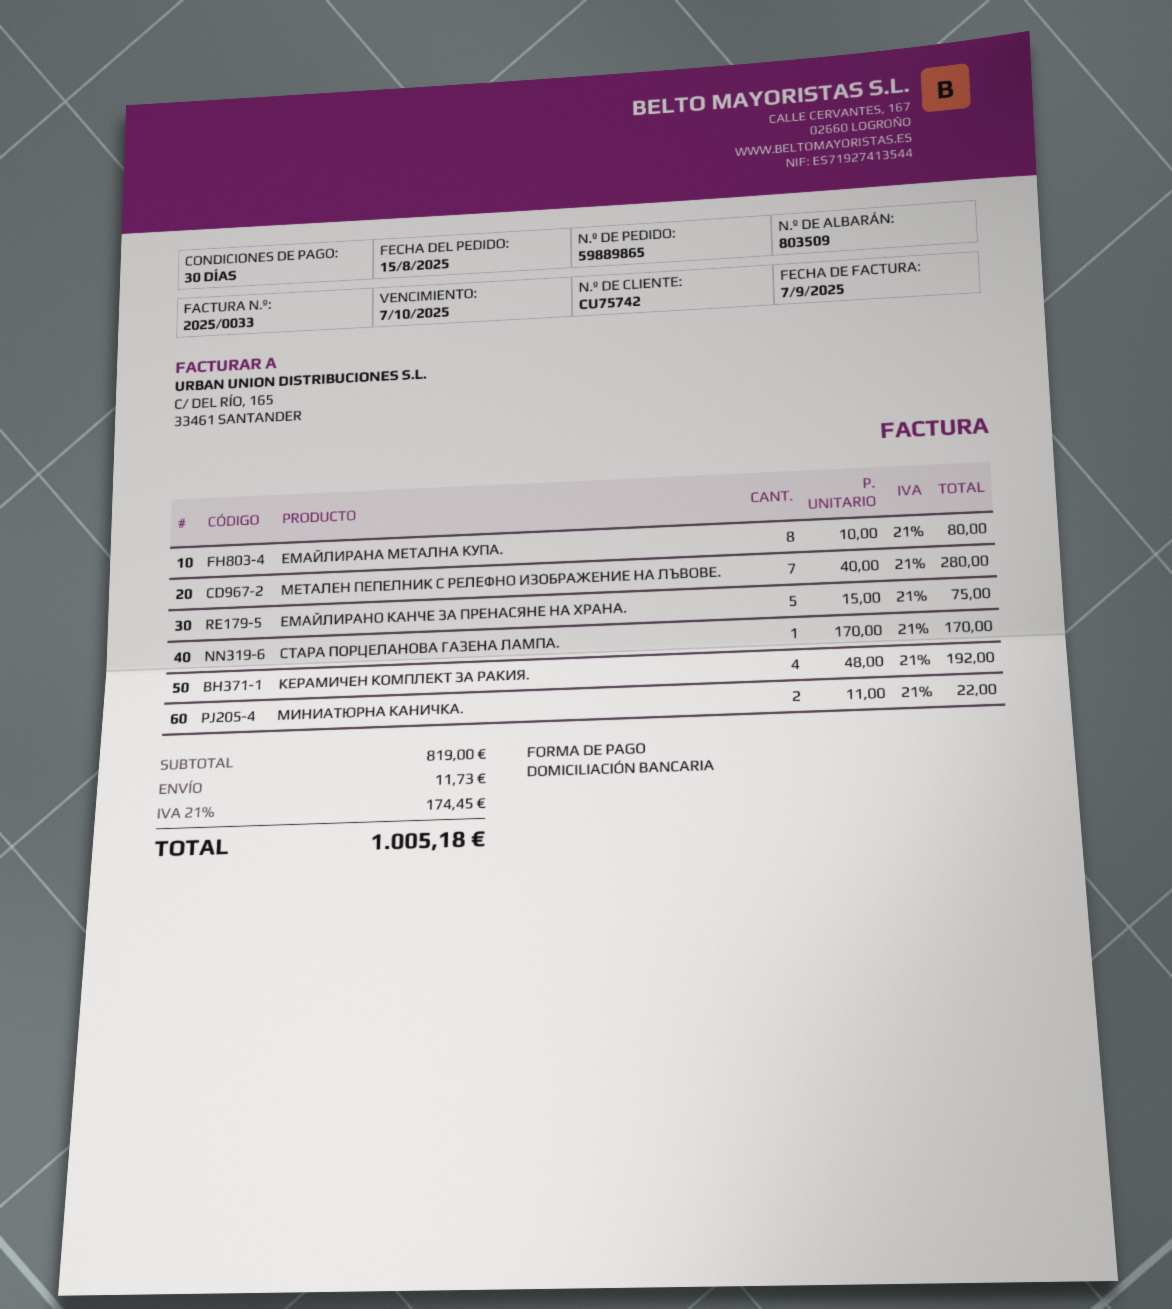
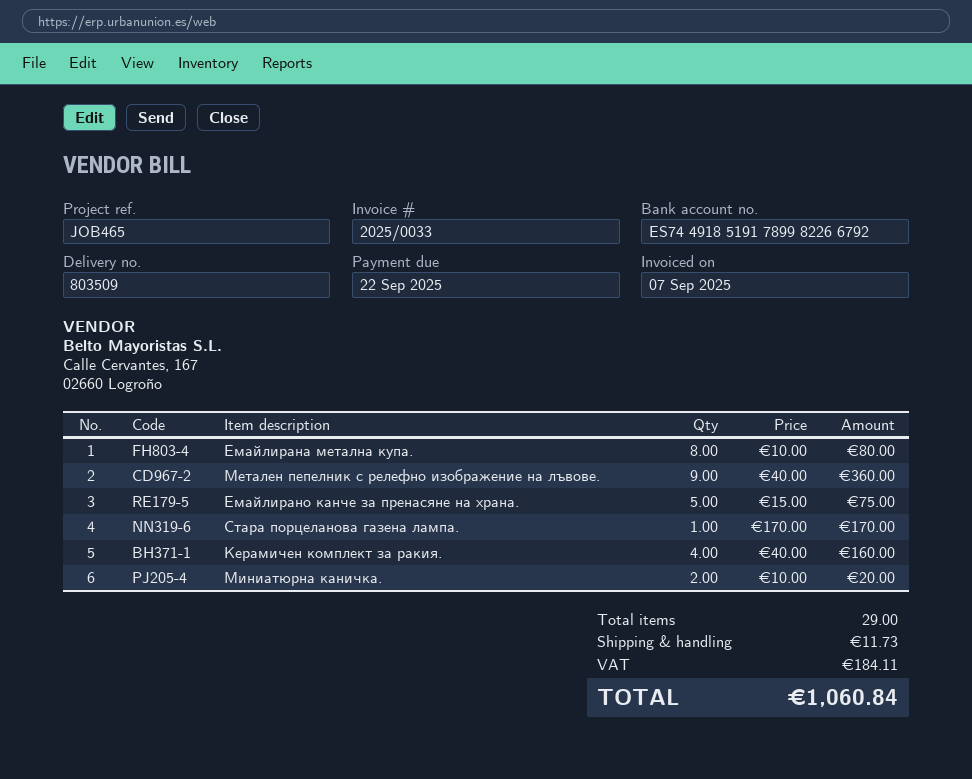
due date: 2025-10-07 -> 2025-09-22
МЕТАЛЕН ПЕПЕЛНИК С РЕЛЕФНО ИЗОБРАЖЕНИЕ НА ЛЪВОВЕ.: 7 x 40.00 = 280.00 -> 9 x 40.00 = 360.00
КЕРАМИЧЕН КОМПЛЕКТ ЗА РАКИЯ.: 4 x 48.00 = 192.00 -> 4 x 40.00 = 160.00
МИНИАТЮРНА КАНИЧКА.: 2 x 11.00 = 22.00 -> 2 x 10.00 = 20.00
tax: 174.45 -> 184.11
total: 1005.18 -> 1060.84

